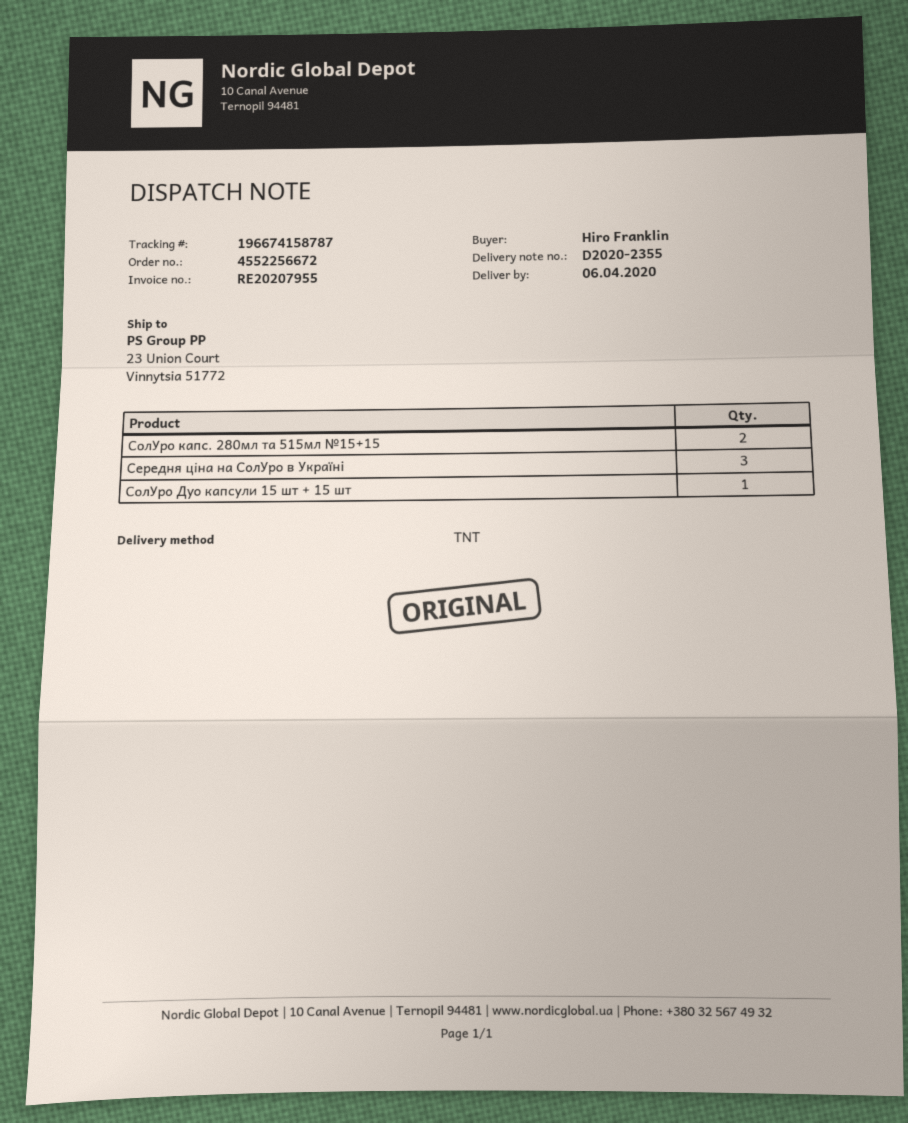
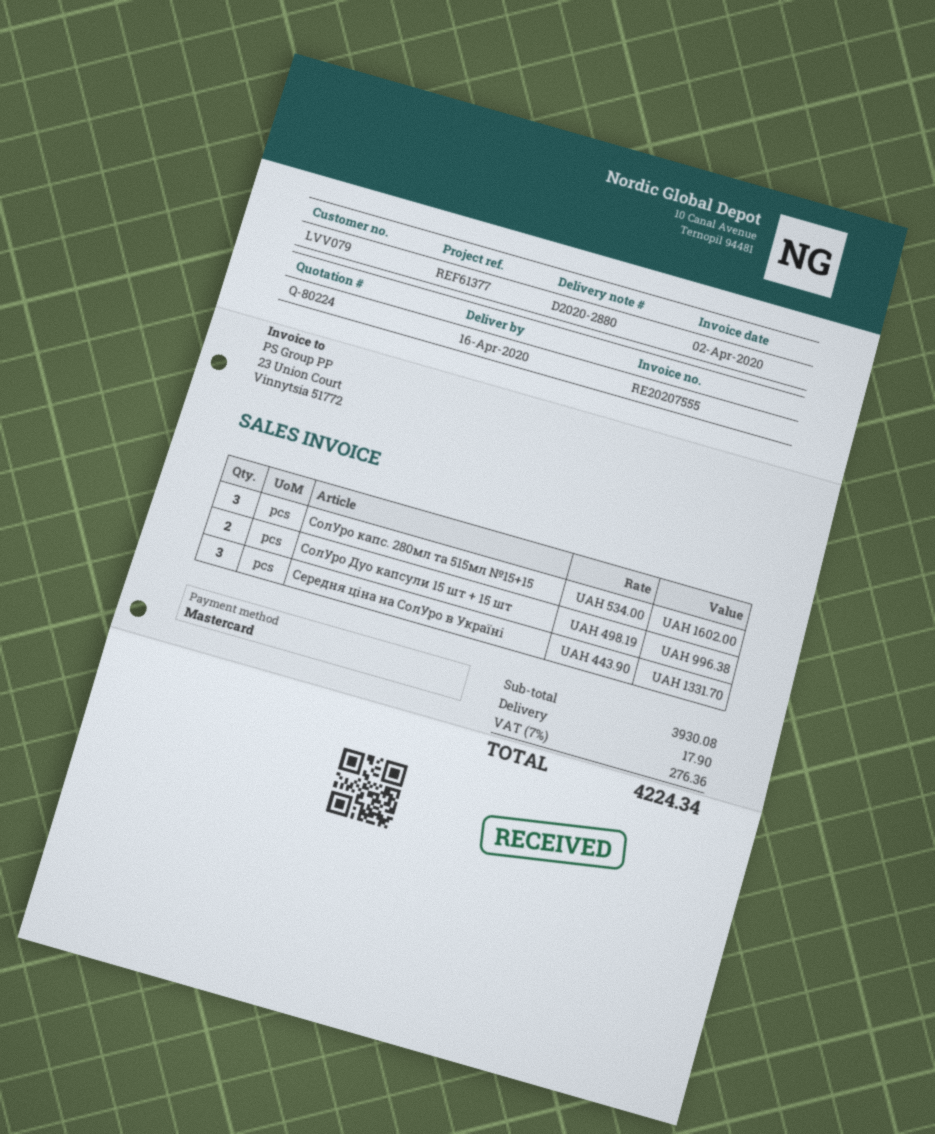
delivery note number: D2020-2355 -> D2020-2880
delivery date: 2020-04-06 -> 2020-04-16
invoice number: RE20207955 -> RE20207555
СолУро капс. 280мл та 515мл №15+15: 2 -> 3
СолУро Дуо капсули 15 шт + 15 шт: 1 -> 2

